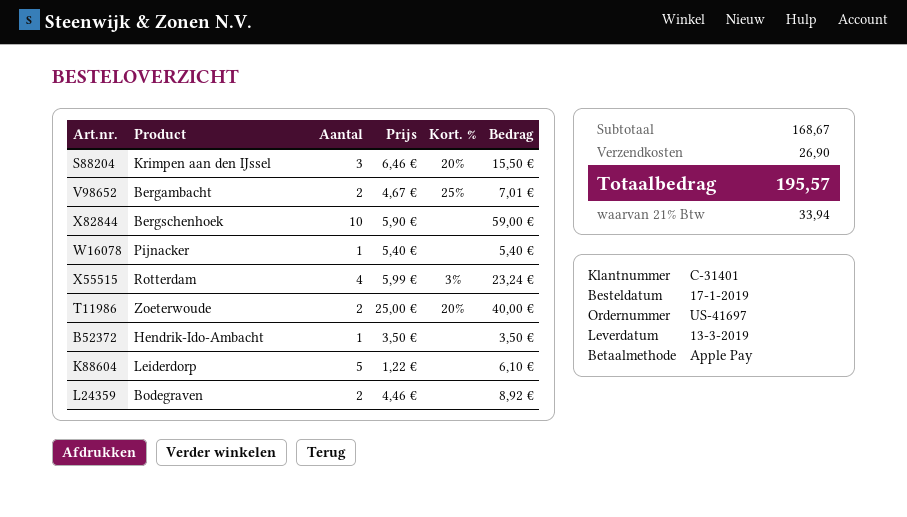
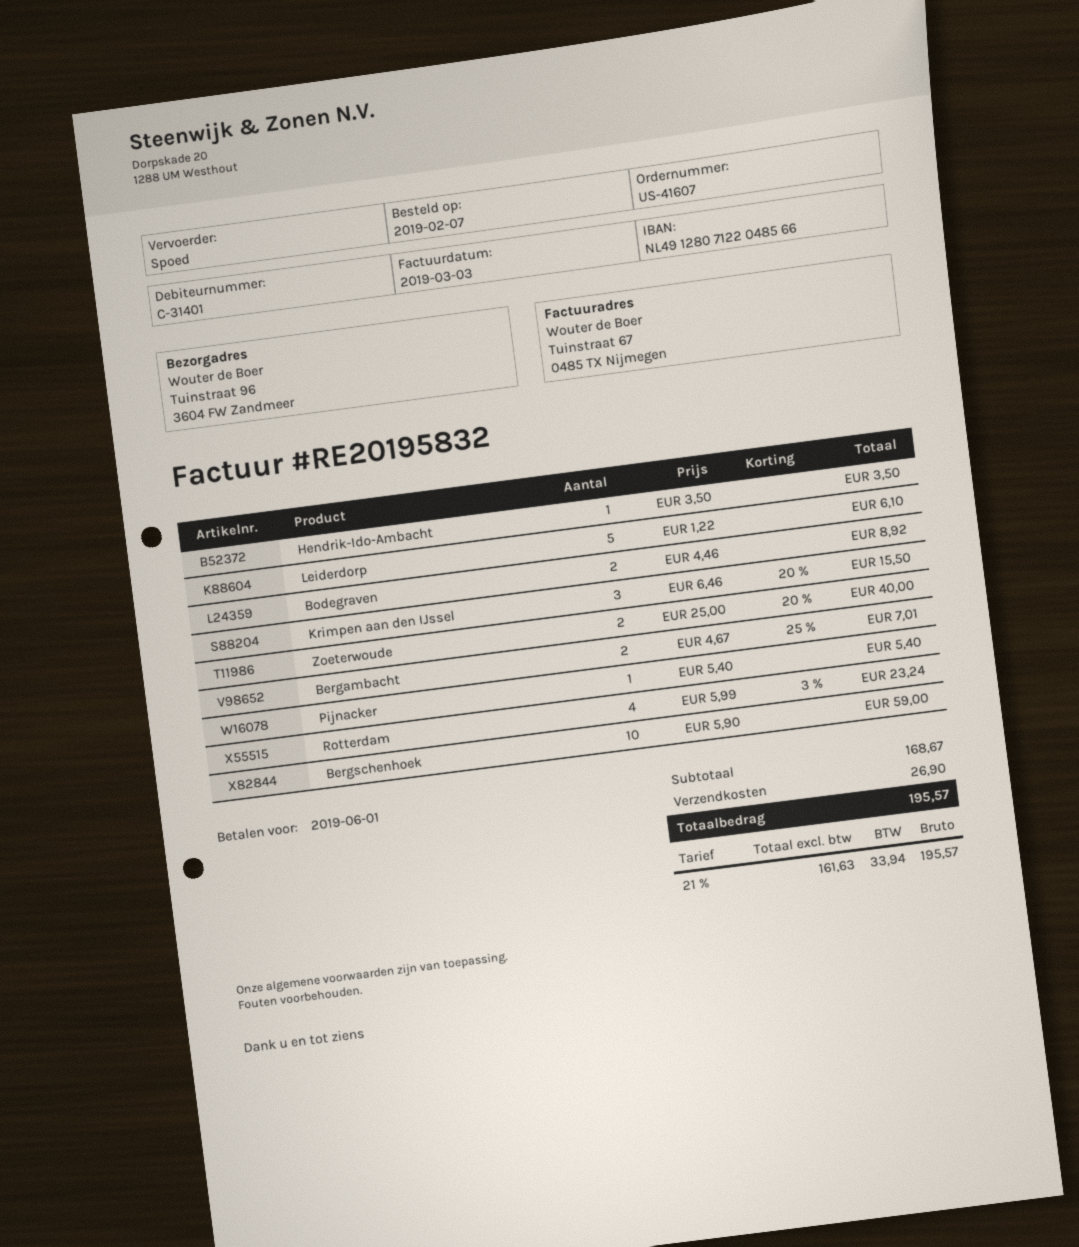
order number: US-41697 -> US-41607
order date: 2019-01-17 -> 2019-02-07

